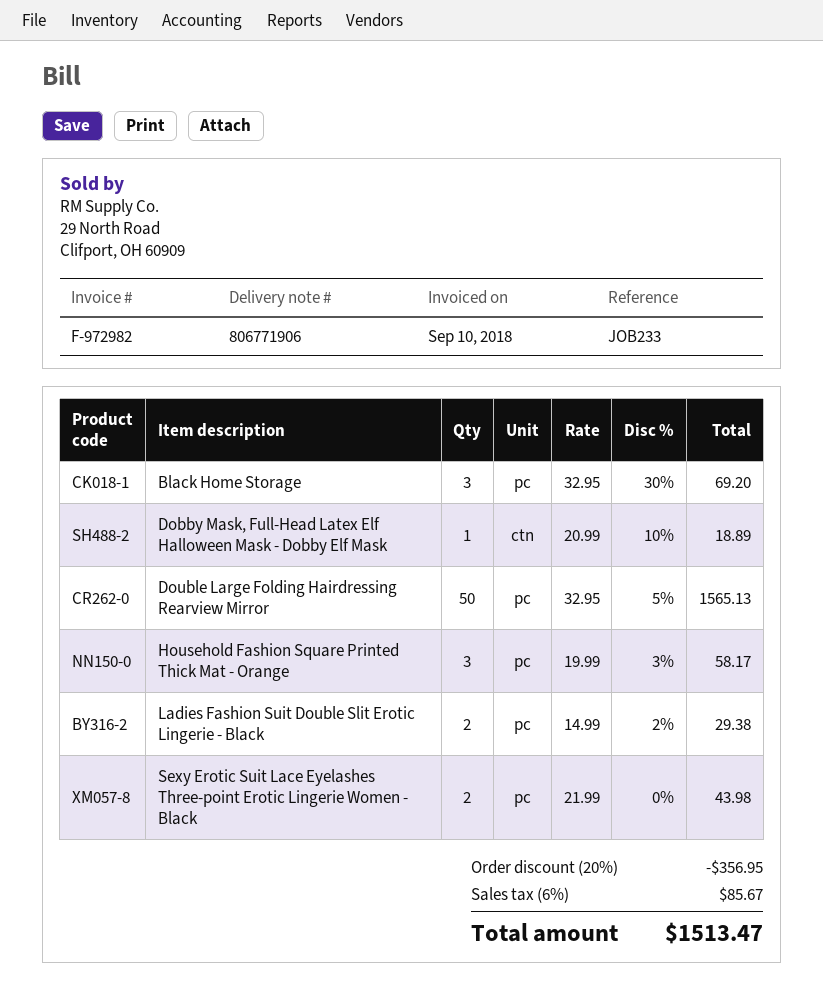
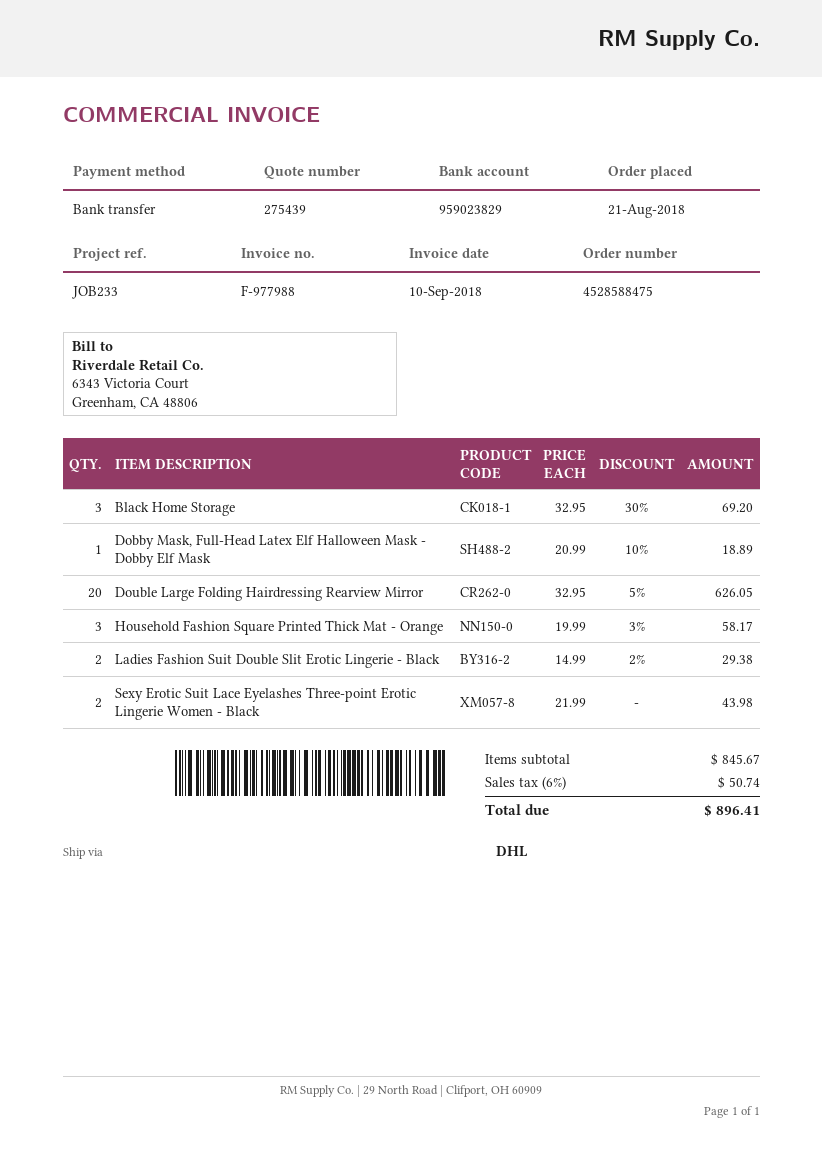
invoice number: F-972982 -> F-977988
Double Large Folding Hairdressing Rearview Mirror: 50 x 32.95 - 5% = 1565.13 -> 20 x 32.95 - 5% = 626.05
discount: 20% = 356.95 -> none
tax: 6% = 85.67 -> 6% = 50.74
total: 1513.47 -> 896.41

